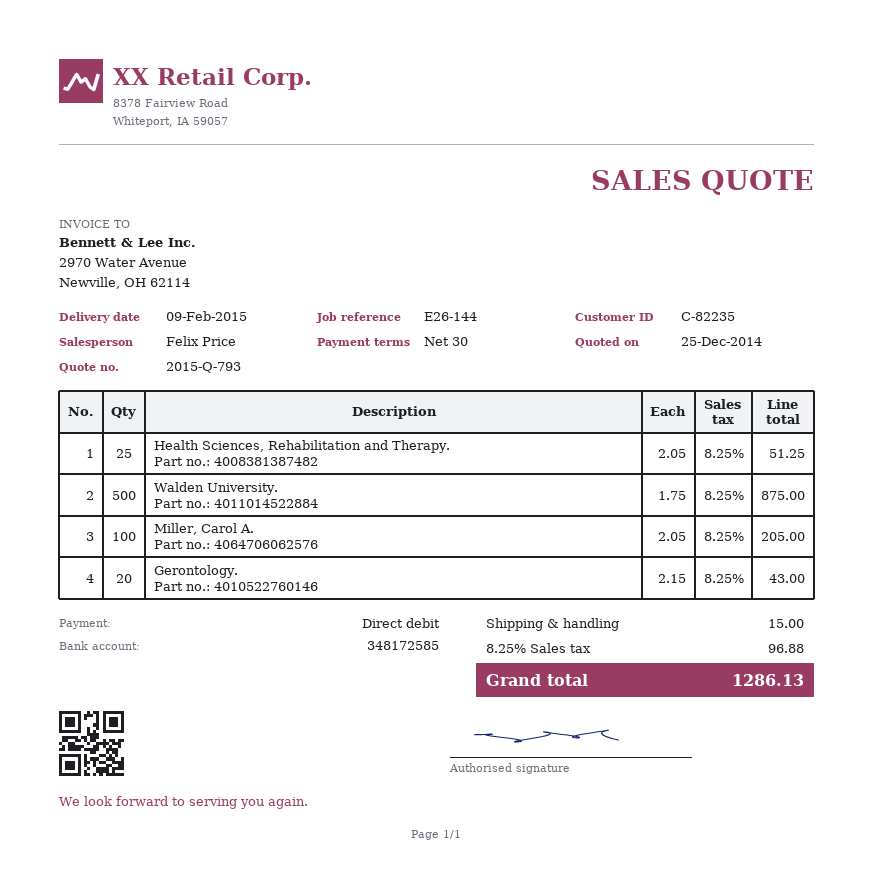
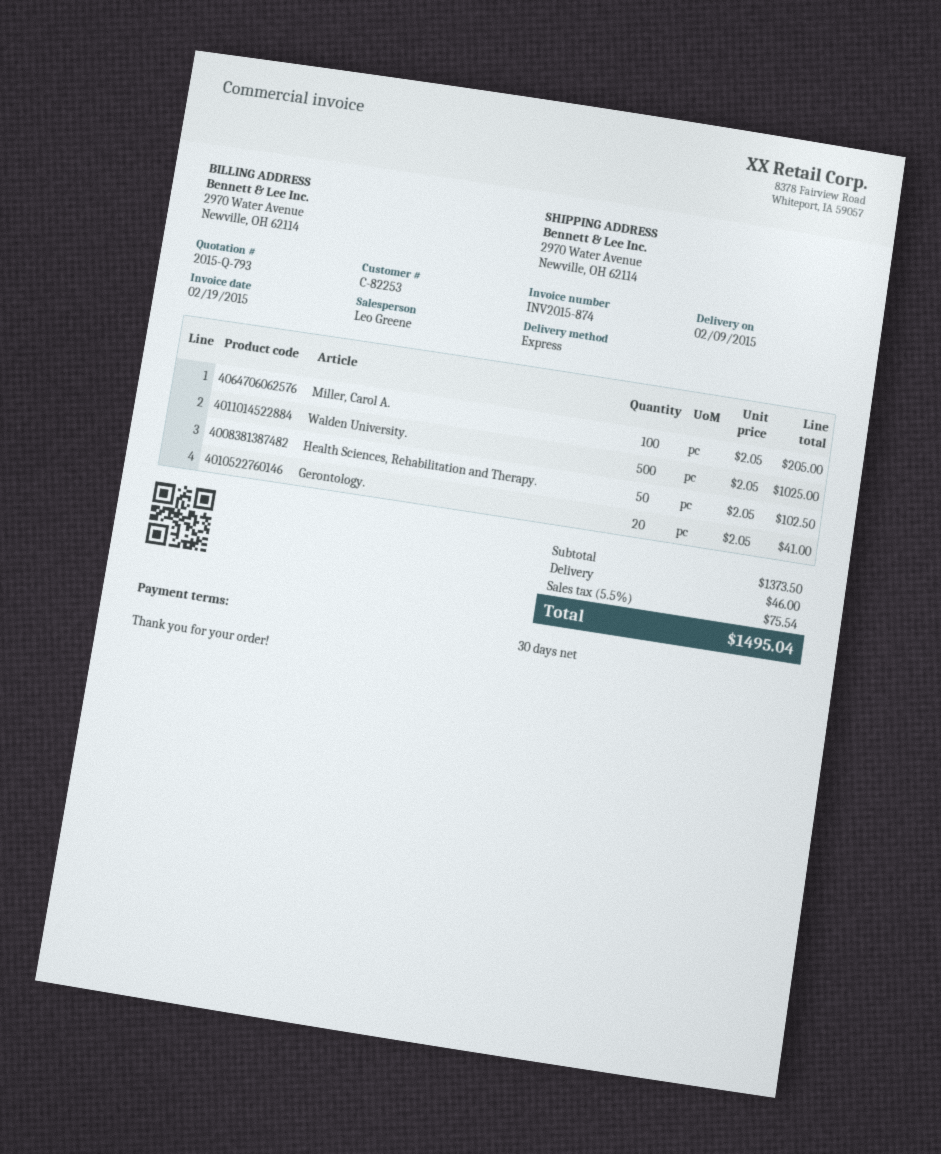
customer number: C-82235 -> C-82253
sales rep: Felix Price -> Leo Greene
Health Sciences, Rehabilitation and Therapy.: 25 x 2.05 = 51.25 -> 50 x 2.05 = 102.50
Walden University.: 500 x 1.75 = 875.00 -> 500 x 2.05 = 1025.00
Gerontology.: 20 x 2.15 = 43.00 -> 20 x 2.05 = 41.00
shipping: 15.00 -> 46.00
tax: 8.25% = 96.88 -> 5.5% = 75.54
total: 1286.13 -> 1495.04

